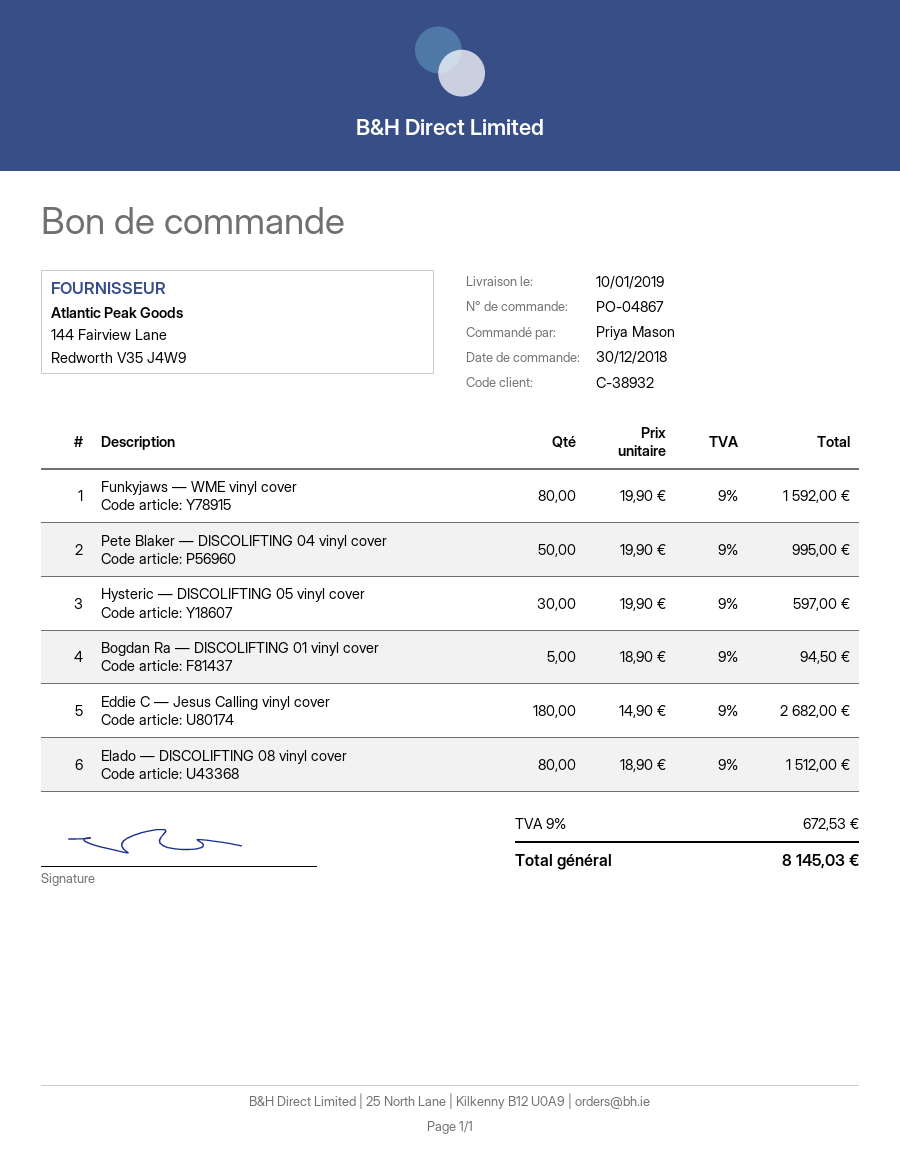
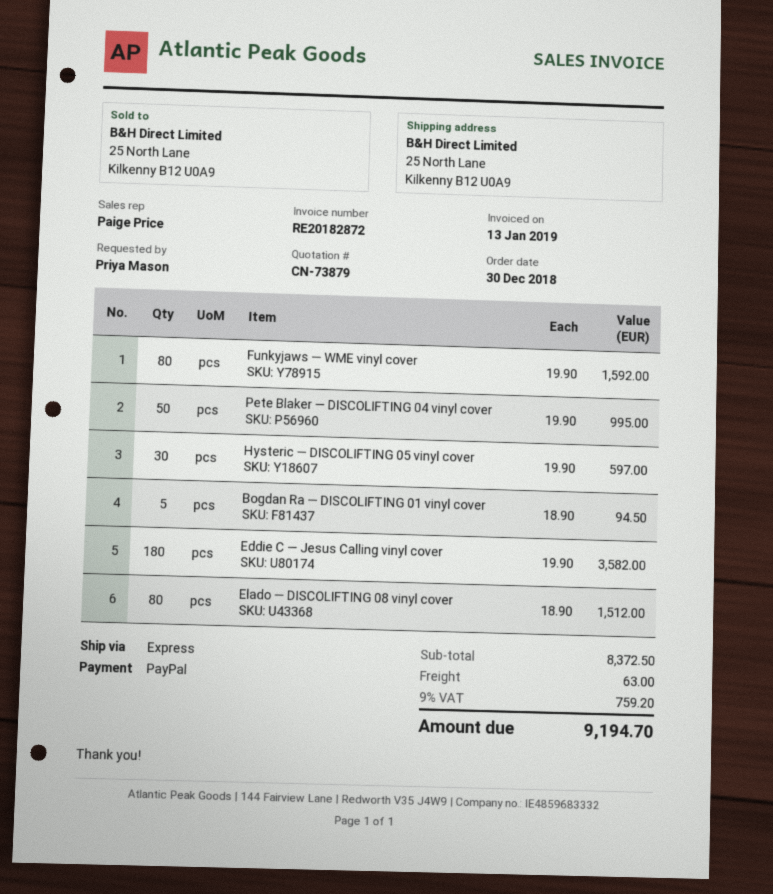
Eddie C — Jesus Calling vinyl cover: 180 x 14.90 = 2682.00 -> 180 x 19.90 = 3582.00
shipping: none -> 63.00
tax: 9% = 672.53 -> 9% = 759.20
total: 8145.03 -> 9194.70

